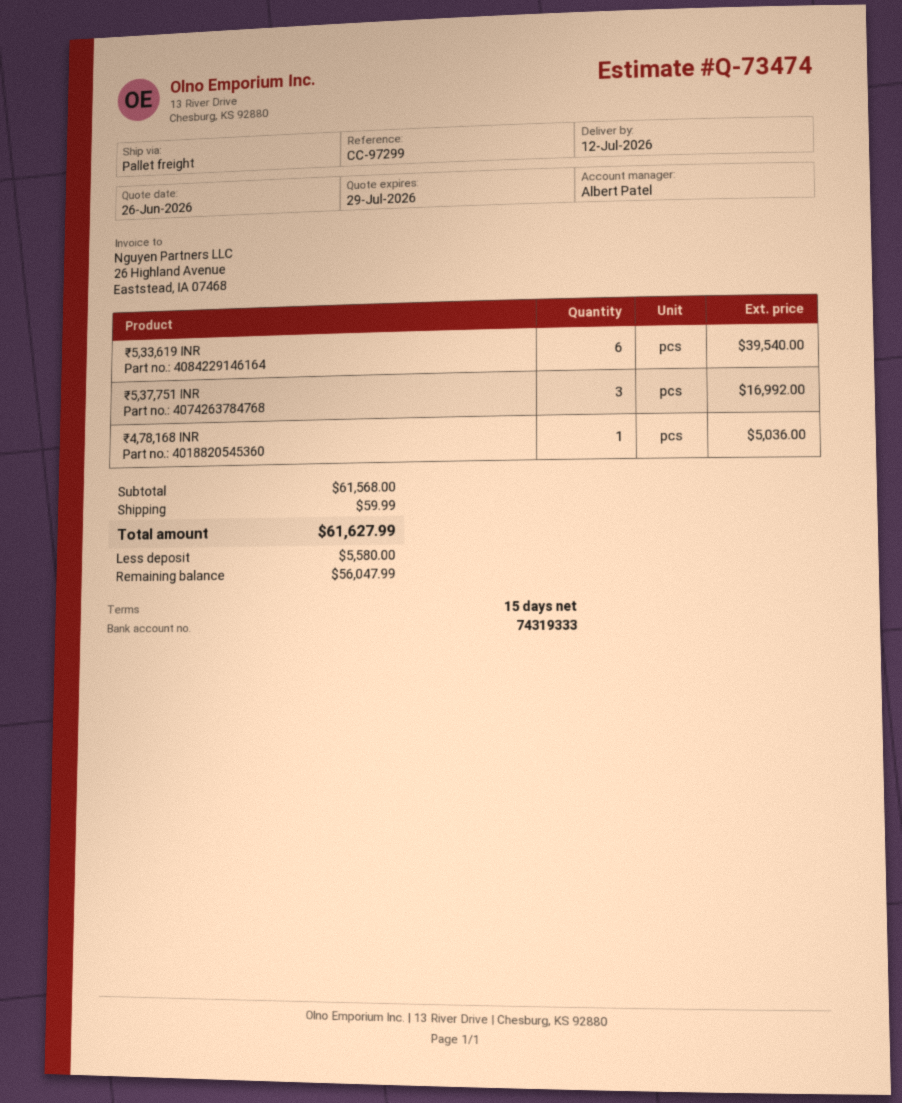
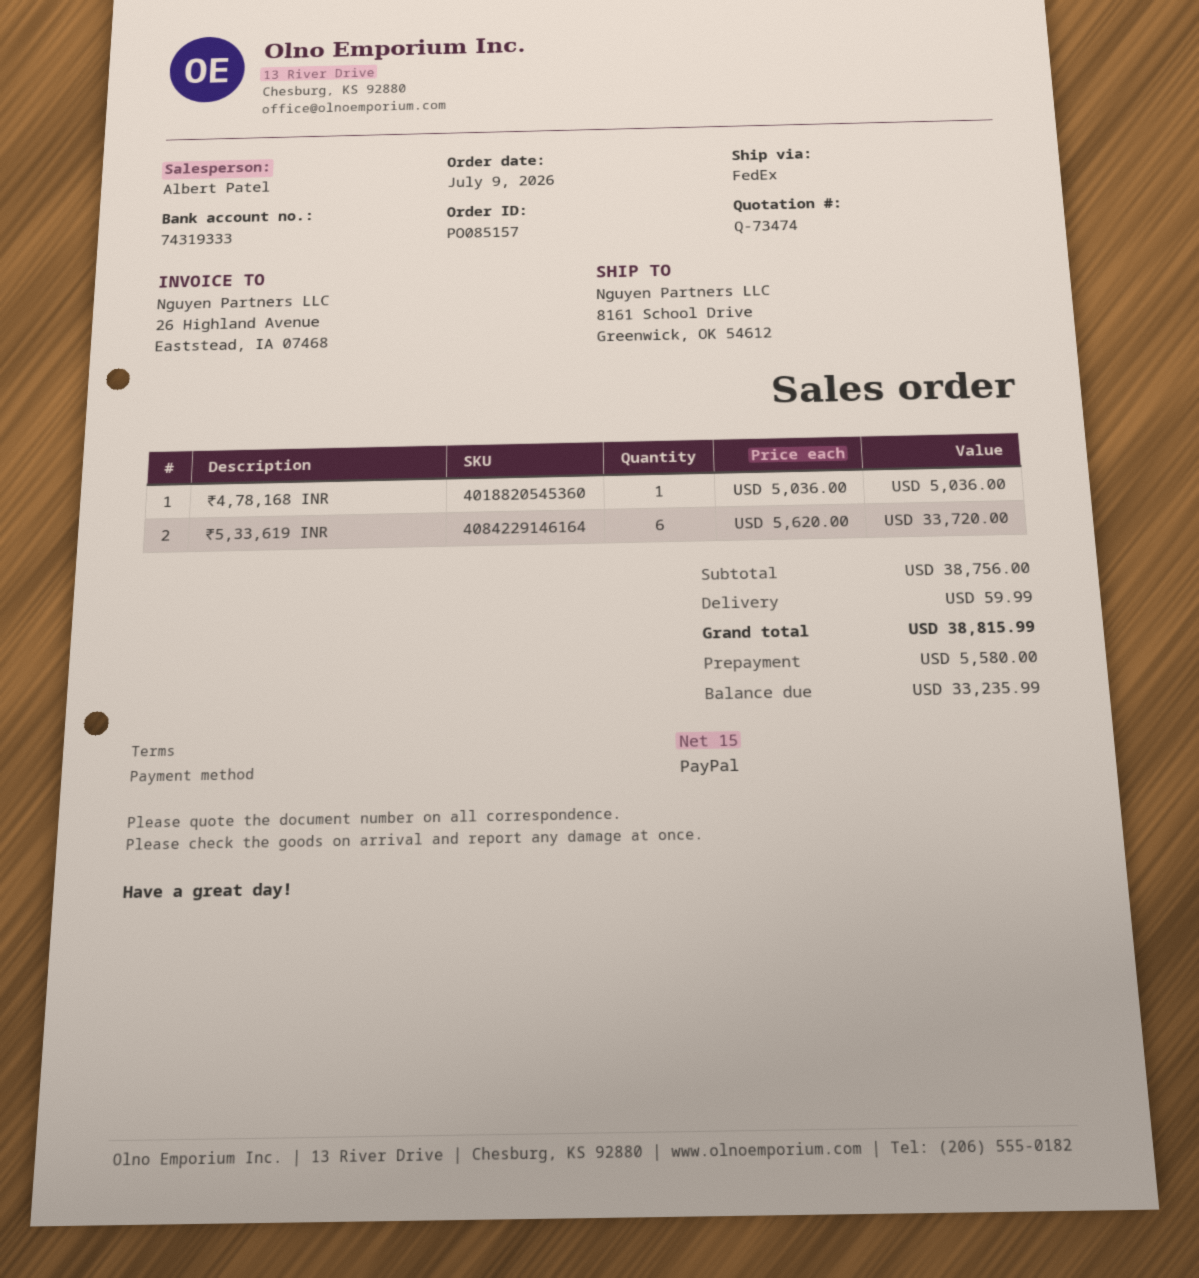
shipping method: pallet freight -> FedEx
₹5,33,619 INR: 6 for 39540.00 -> 6 for 33720.00
₹5,37,751 INR: 3 for 16992.00 -> none
subtotal: 61568.00 -> 38756.00
total: 61627.99 -> 38815.99
balance: 56047.99 -> 33235.99

